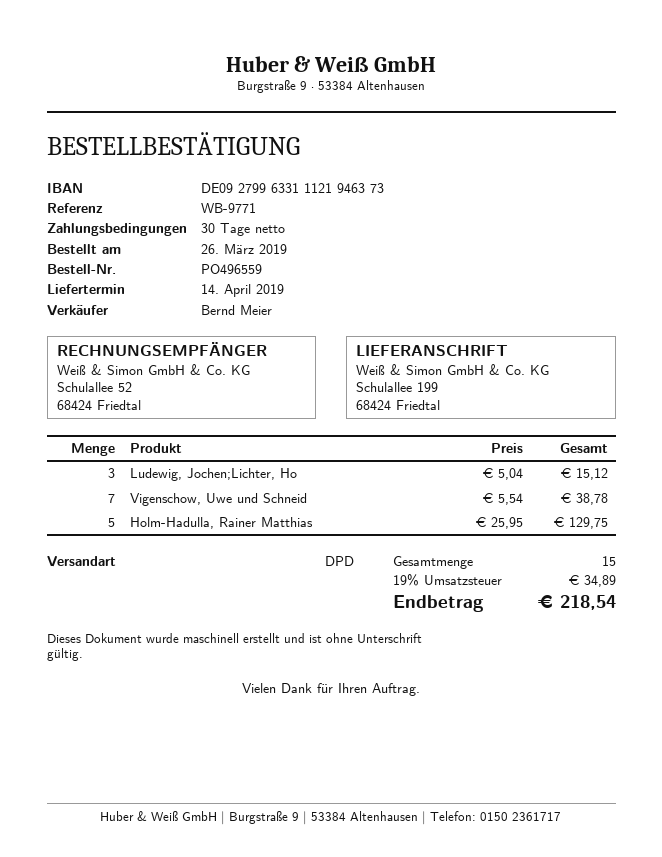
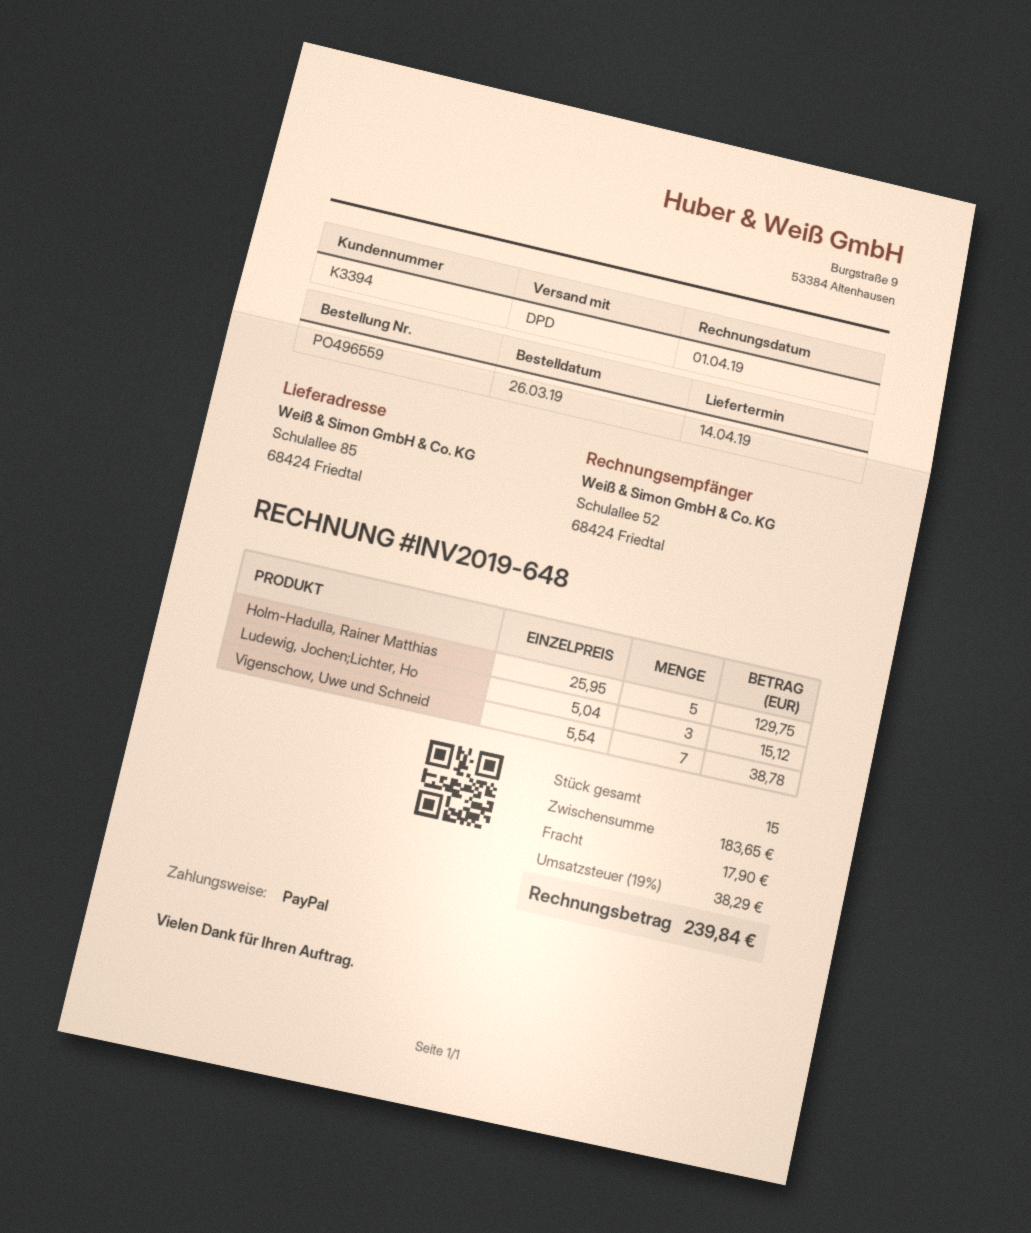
ship to: Schulallee 199, 68424 Friedtal -> Schulallee 85, 68424 Friedtal
shipping: none -> 17.90
tax: 19% = 34.89 -> 19% = 38.29
total: 218.54 -> 239.84

